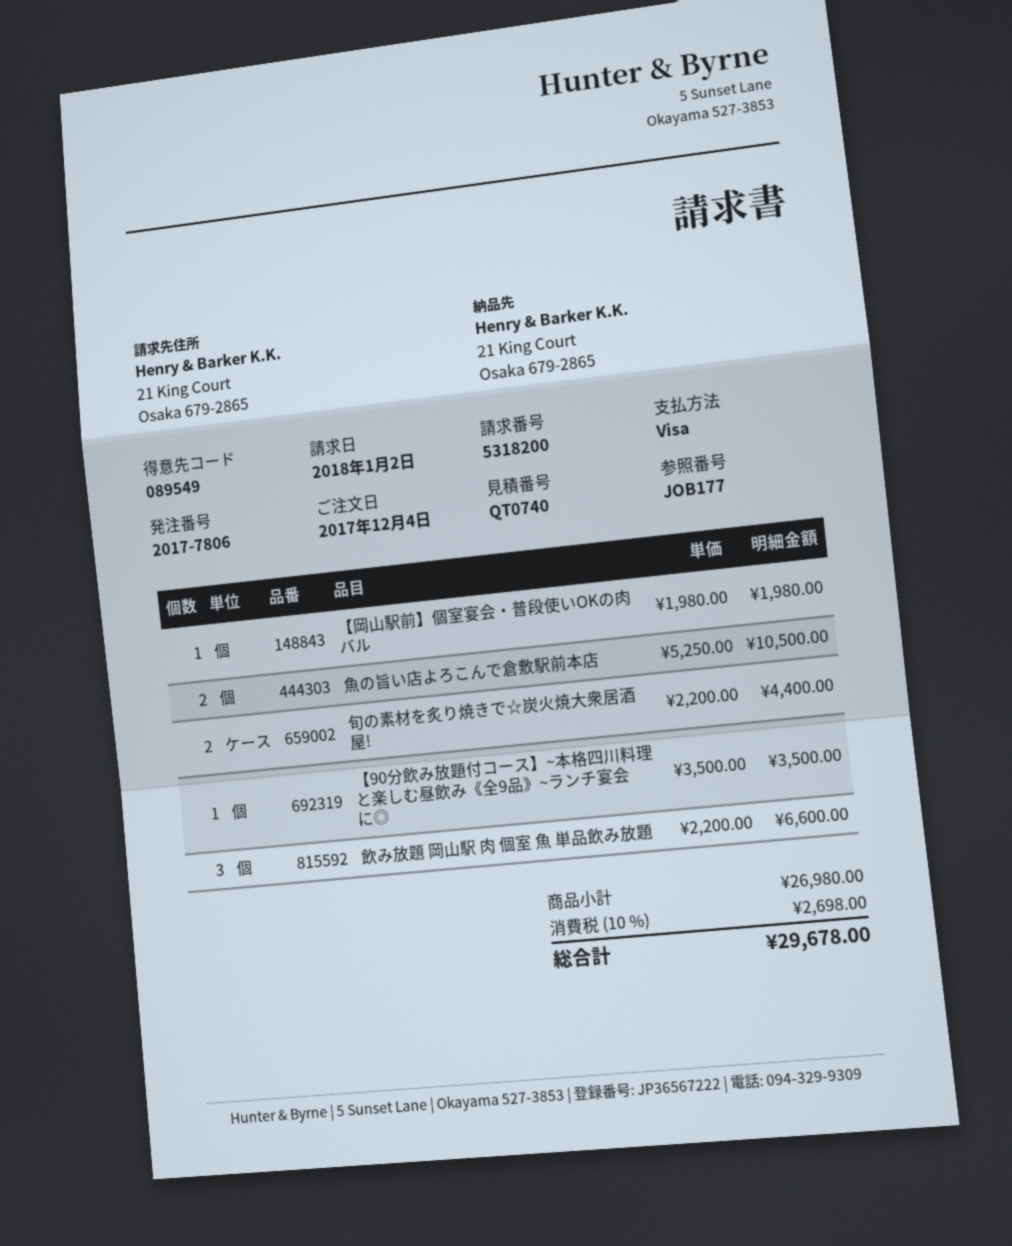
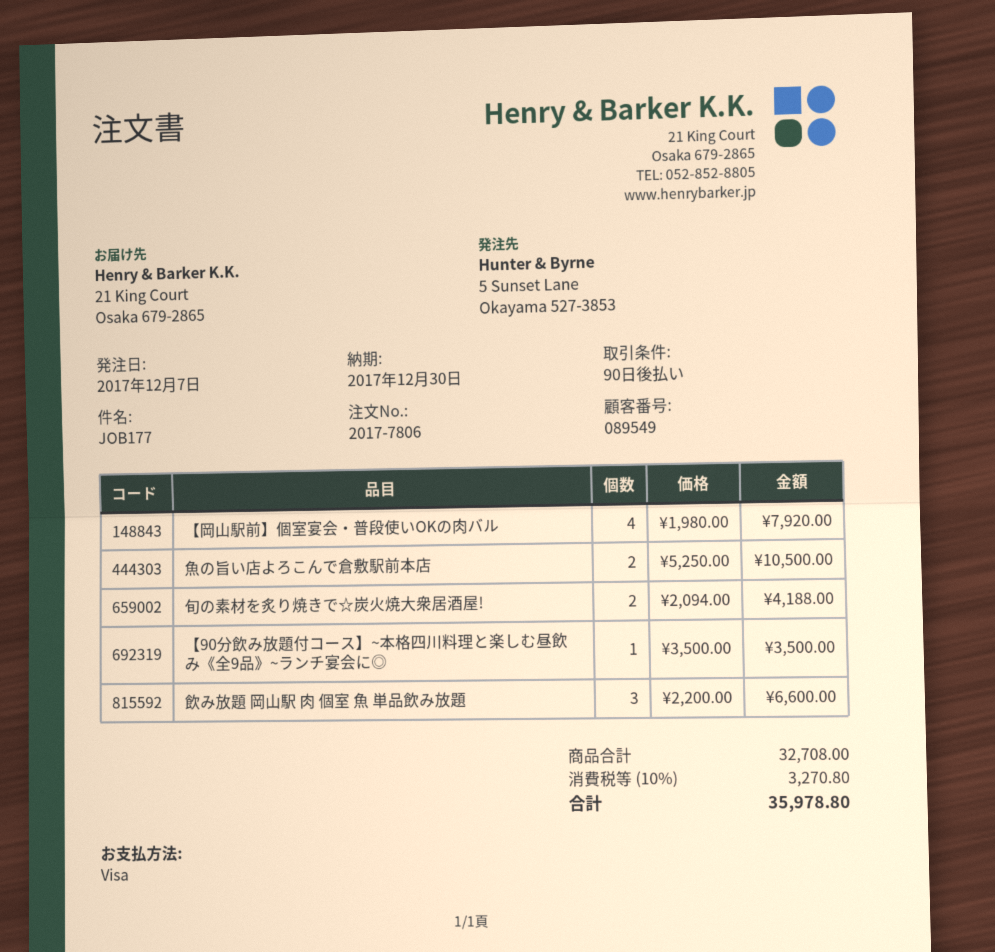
order date: 2017-12-04 -> 2017-12-07
【岡山駅前】個室宴会・普段使いOKの肉バル: 1 x 1980.00 = 1980.00 -> 4 x 1980.00 = 7920.00
旬の素材を炙り焼きで☆炭火焼大衆居酒屋!: 2 x 2200.00 = 4400.00 -> 2 x 2094.00 = 4188.00
subtotal: 26980.00 -> 32708.00
tax: 10% = 2698.00 -> 10% = 3270.80
total: 29678.00 -> 35978.80

